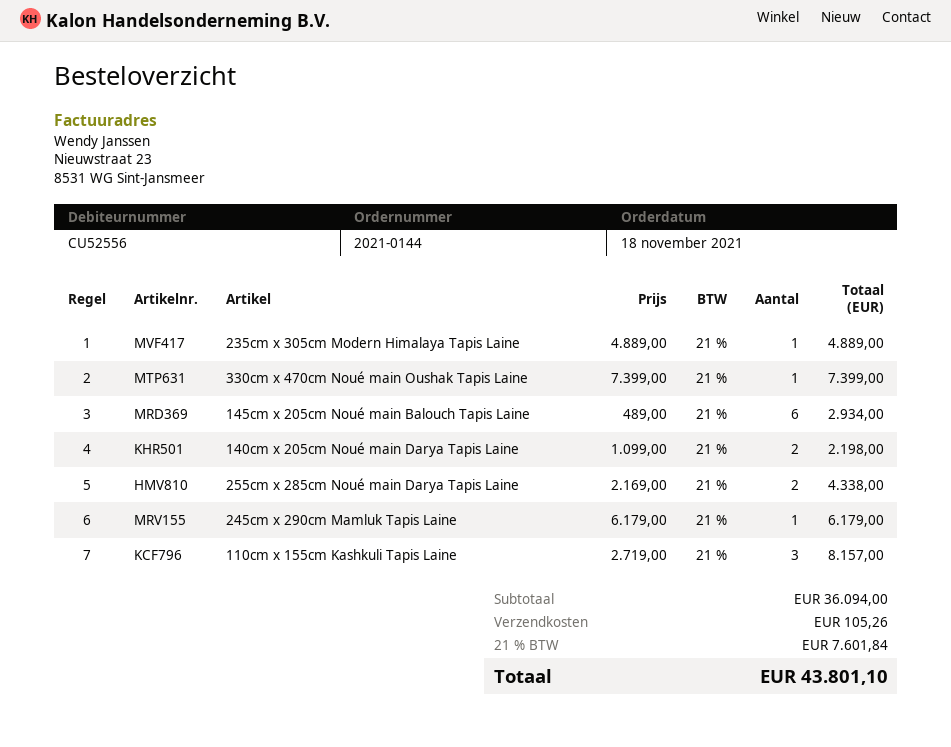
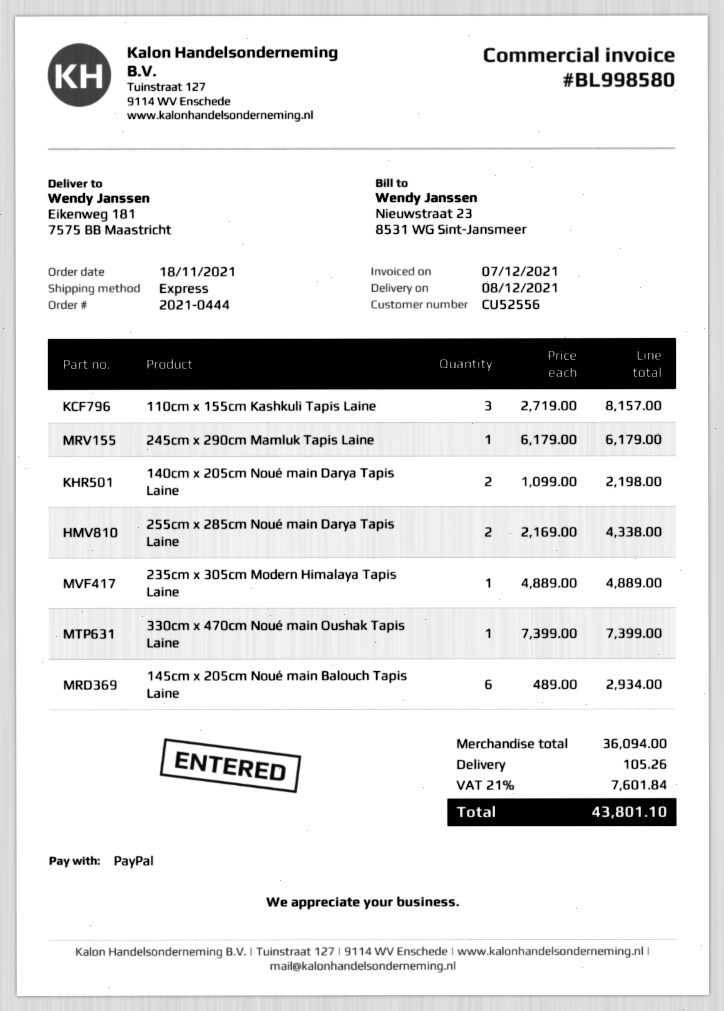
order number: 2021-0144 -> 2021-0444

